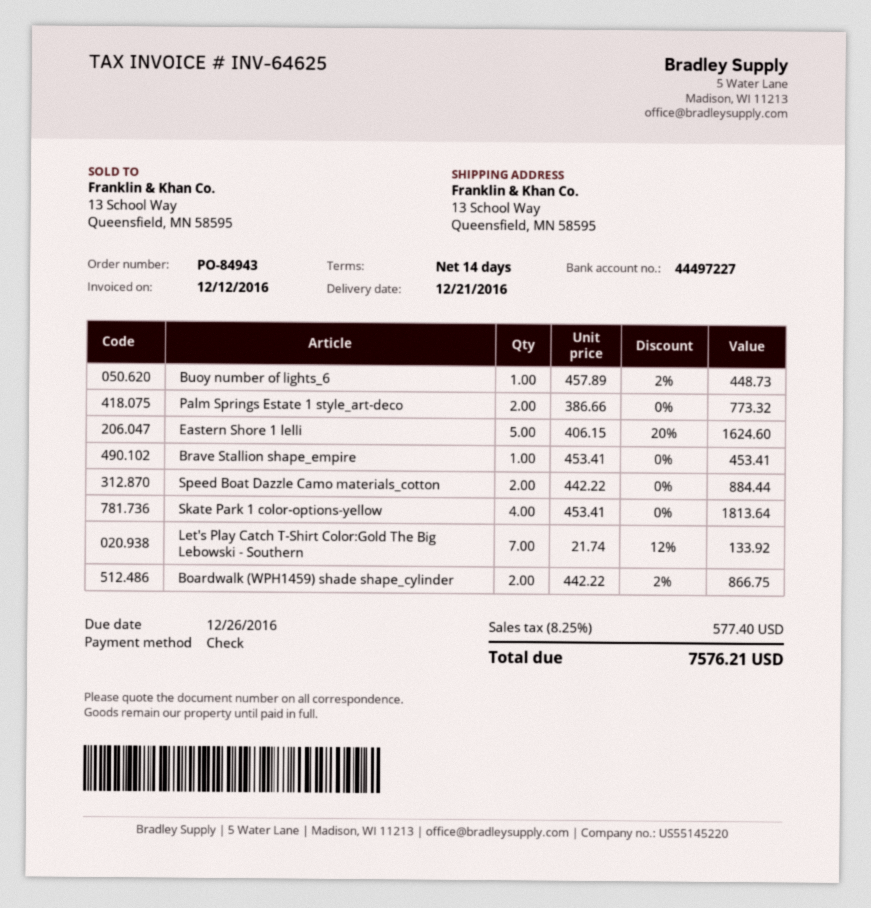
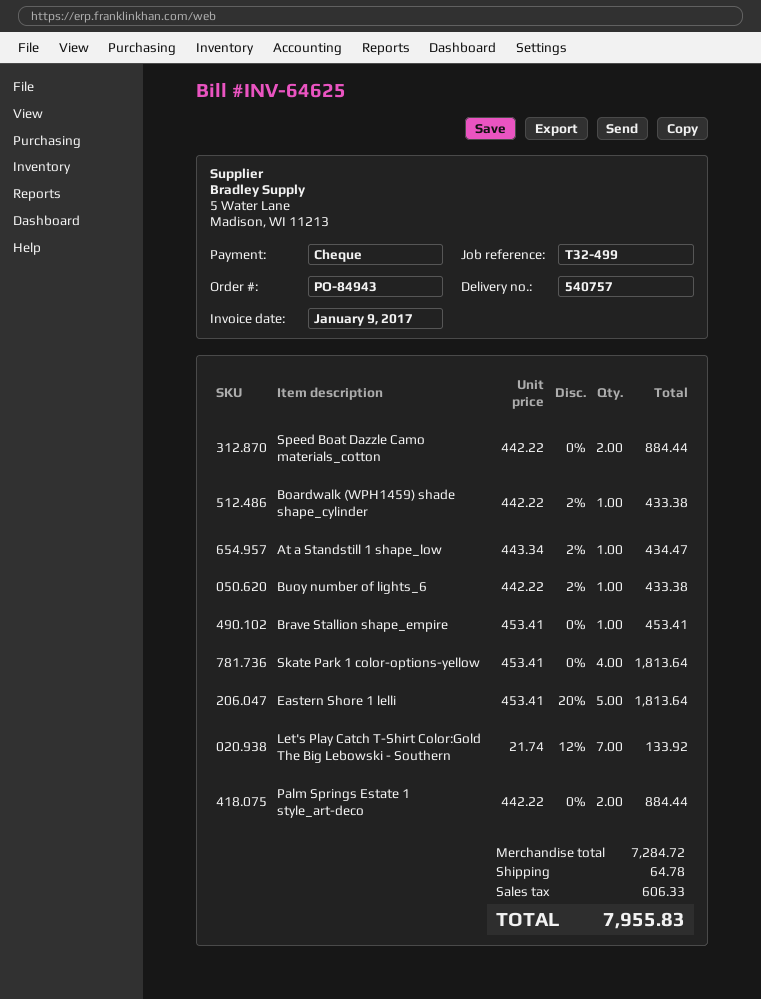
invoice date: 2016-12-12 -> 2017-01-09
Buoy number of lights_6: 1 x 457.89 - 2% = 448.73 -> 1 x 442.22 - 2% = 433.38
Palm Springs Estate 1 style_art-deco: 2 x 386.66 = 773.32 -> 2 x 442.22 = 884.44
Eastern Shore 1 lelli: 5 x 406.15 - 20% = 1624.60 -> 5 x 453.41 - 20% = 1813.64
Boardwalk (WPH1459) shade shape_cylinder: 2 x 442.22 - 2% = 866.75 -> 1 x 442.22 - 2% = 433.38
At a Standstill 1 shape_low: none -> 1 x 443.34 - 2% = 434.47
shipping: none -> 64.78
tax: 577.40 -> 606.33
total: 7576.21 -> 7955.83

